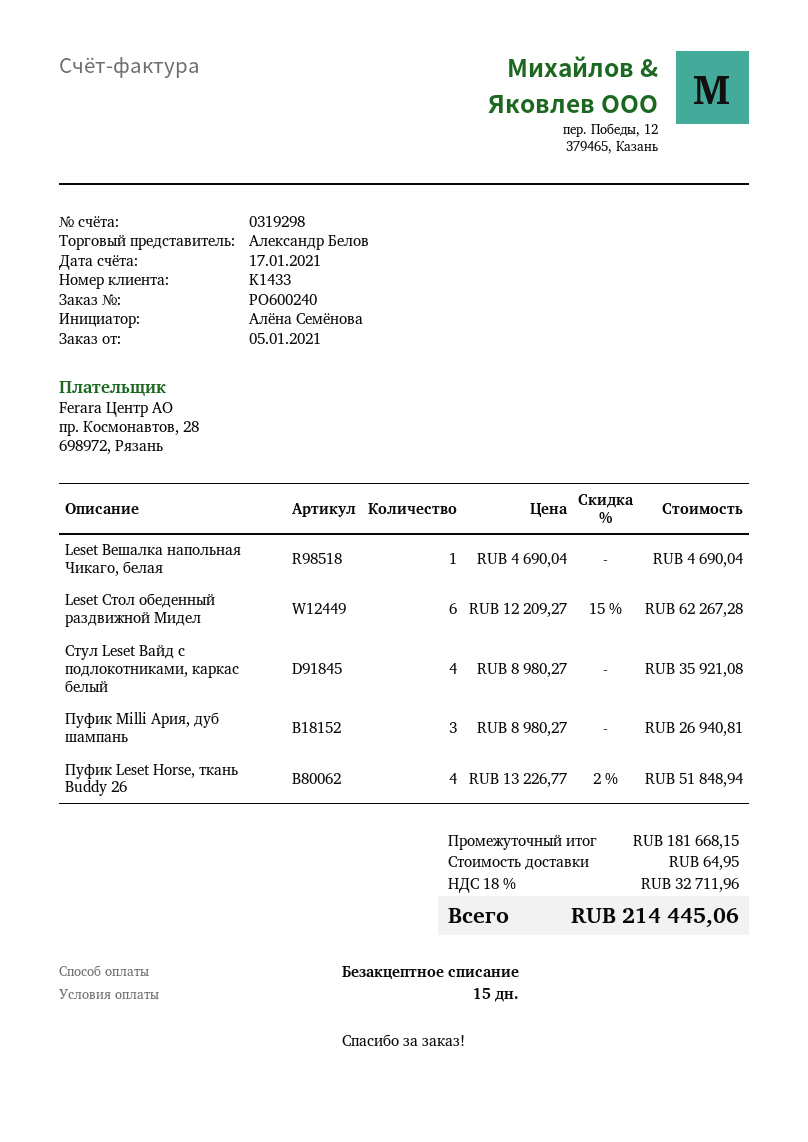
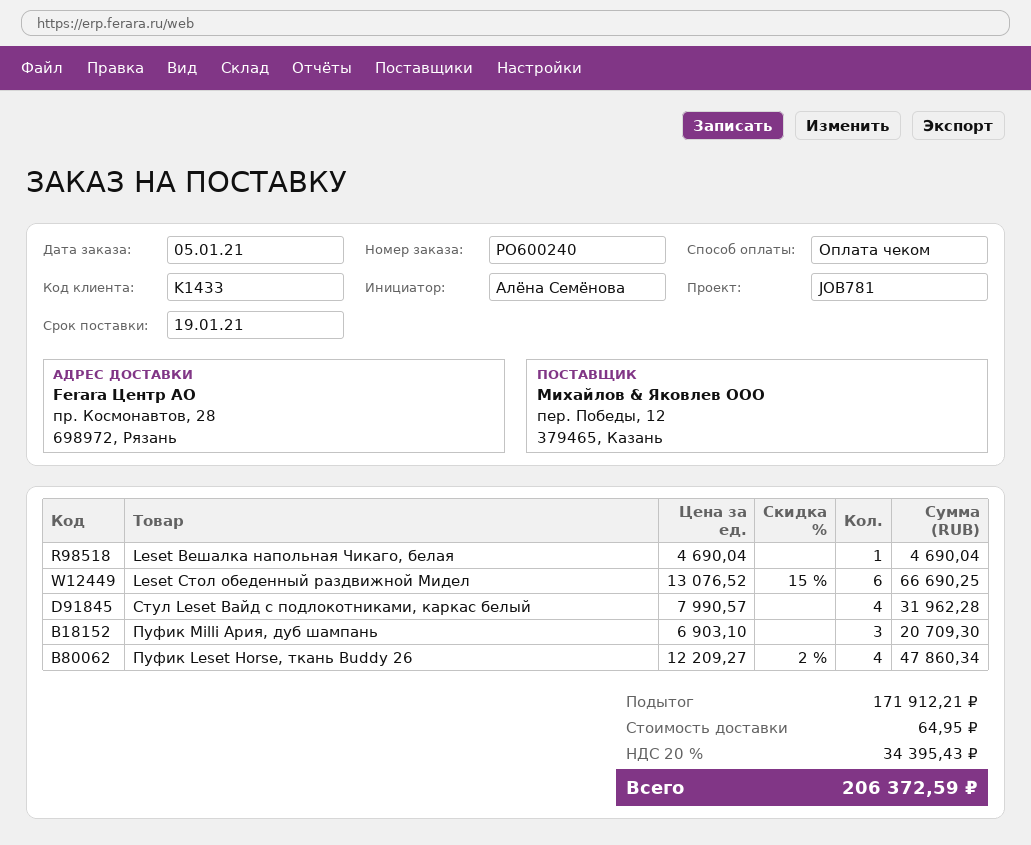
payment method: direct debit -> cheque
Leset Стол обеденный раздвижной Мидел: 6 x 12209.27 - 15% = 62267.28 -> 6 x 13076.52 - 15% = 66690.25
Стул Leset Вайд с подлокотниками, каркас белый: 4 x 8980.27 = 35921.08 -> 4 x 7990.57 = 31962.28
Пуфик Milli Ария, дуб шампань: 3 x 8980.27 = 26940.81 -> 3 x 6903.10 = 20709.30
Пуфик Leset Horse, ткань Buddy 26: 4 x 13226.77 - 2% = 51848.94 -> 4 x 12209.27 - 2% = 47860.34
subtotal: 181668.15 -> 171912.21
tax: 18% = 32711.96 -> 20% = 34395.43
total: 214445.06 -> 206372.59

